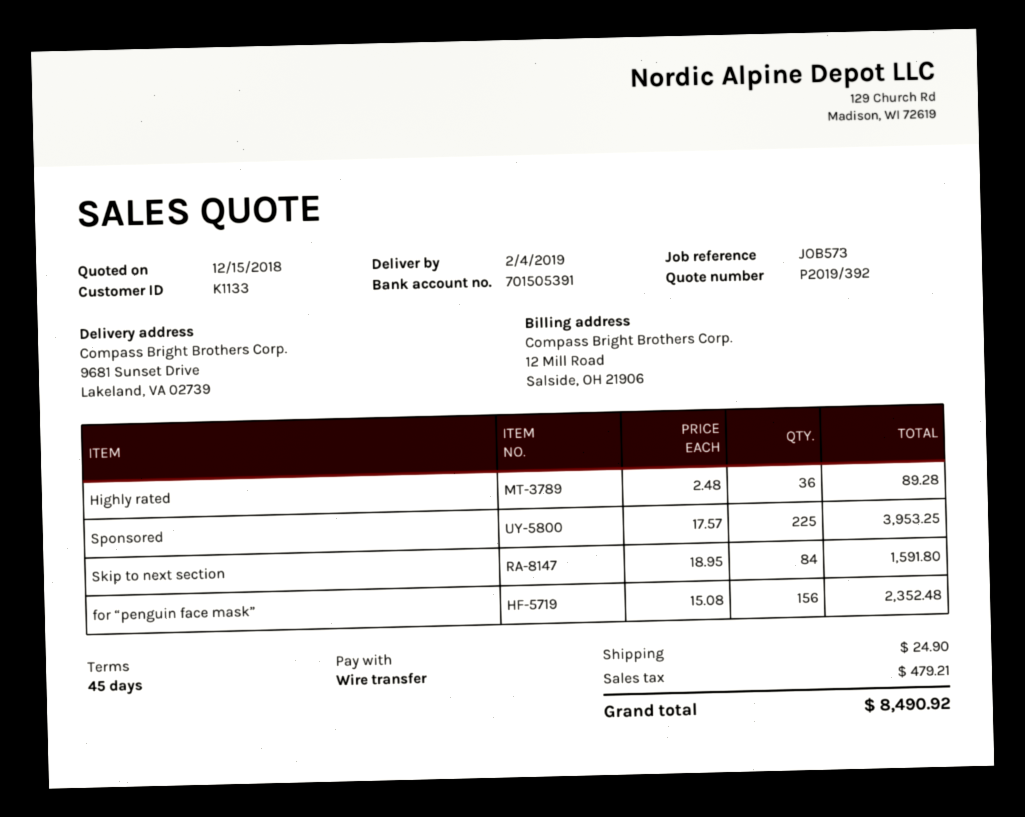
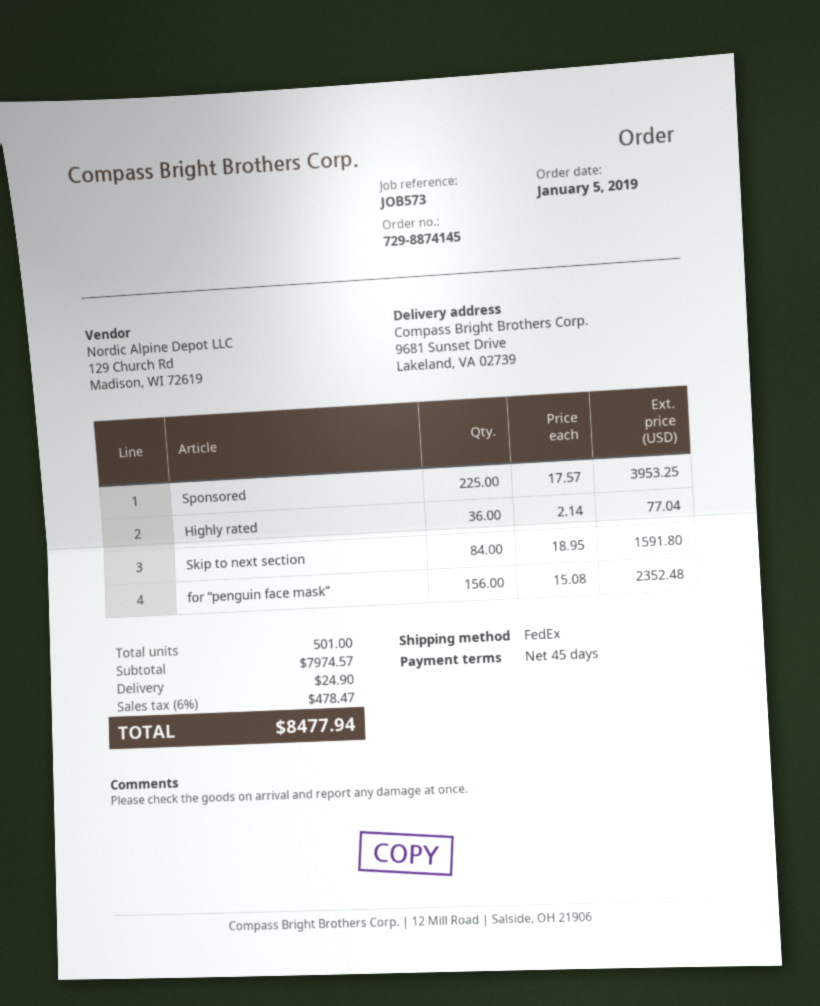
Highly rated: 36 x 2.48 = 89.28 -> 36 x 2.14 = 77.04
tax: 479.21 -> 478.47
total: 8490.92 -> 8477.94

